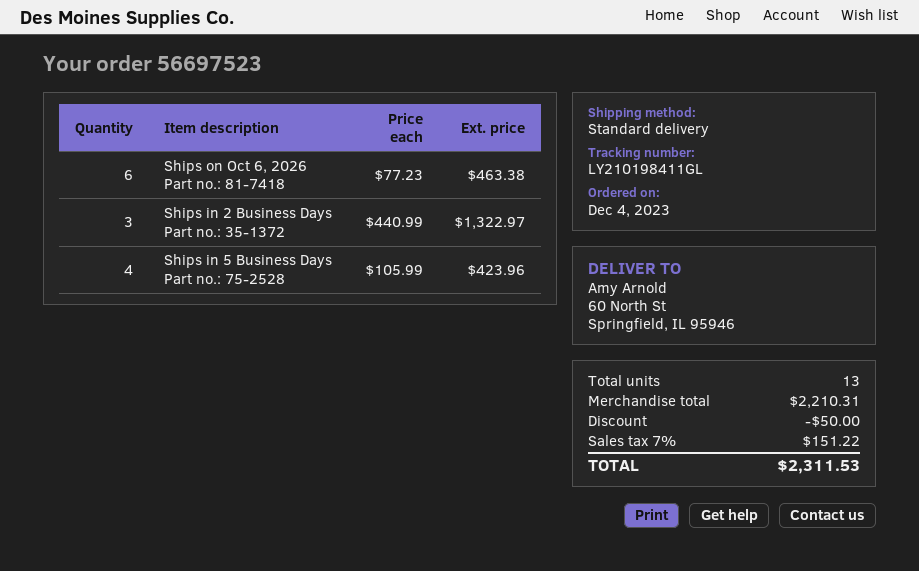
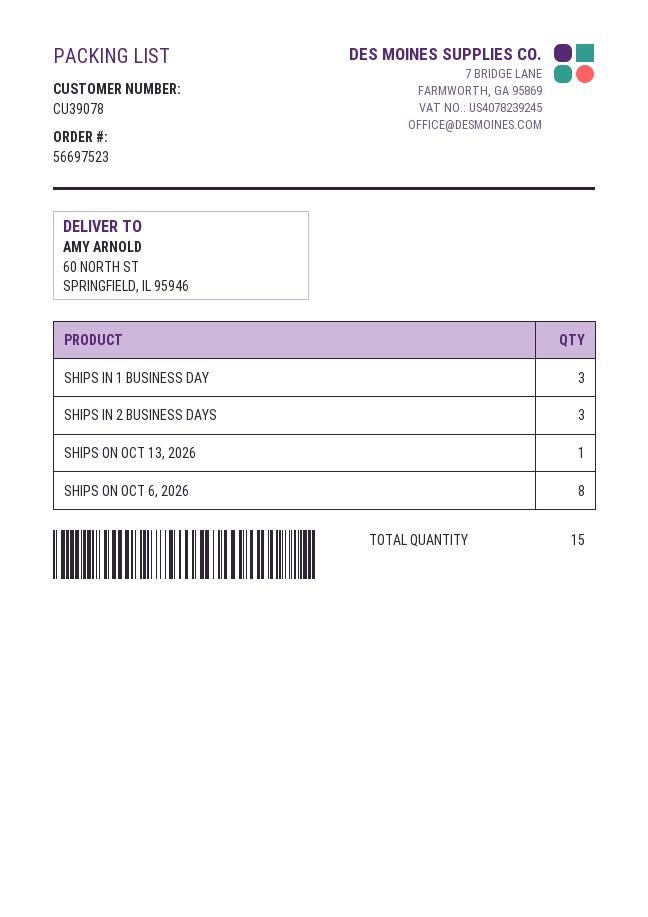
Ships on Oct 6, 2026: 6 -> 8
Ships in 5 Business Days: 4 -> none
SHIPS IN 1 BUSINESS DAY: none -> 3
SHIPS ON OCT 13, 2026: none -> 1
total quantity: 13 -> 15

